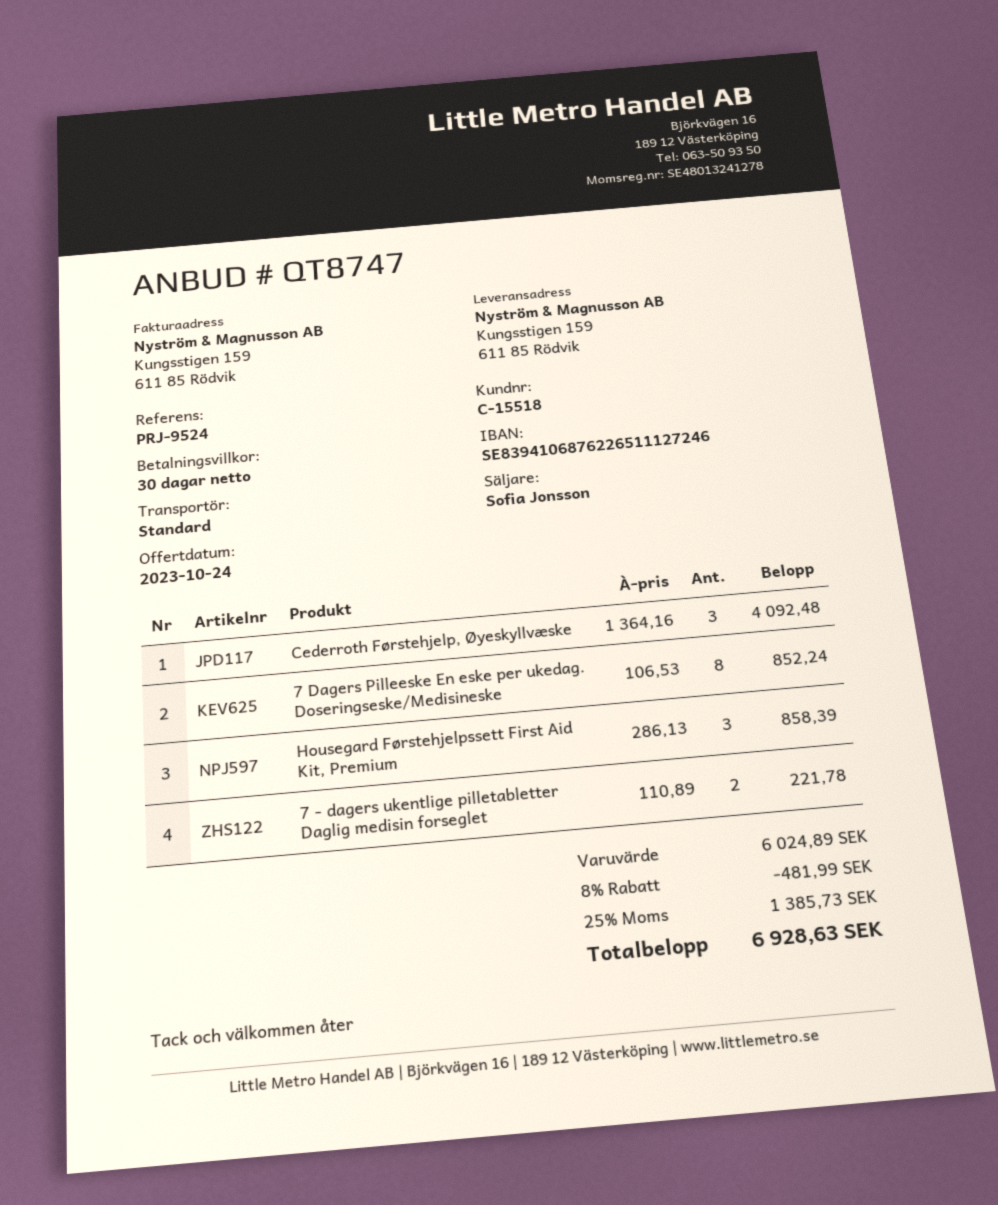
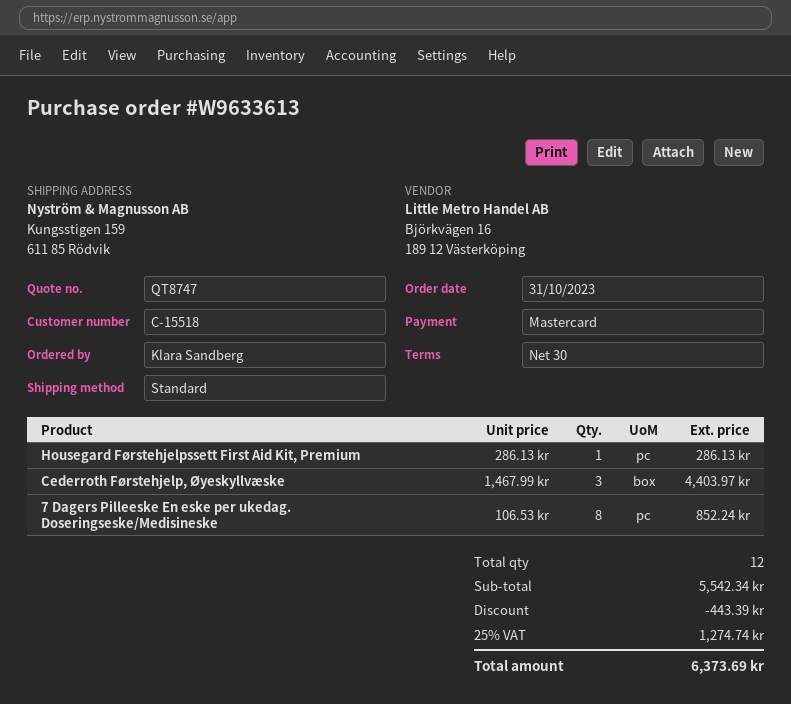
Cederroth Førstehjelp, Øyeskyllvæske: 3 x 1364.16 = 4092.48 -> 3 x 1467.99 = 4403.97
Housegard Førstehjelpssett First Aid Kit, Premium: 3 x 286.13 = 858.39 -> 1 x 286.13 = 286.13
7 - dagers ukentlige pilletabletter Daglig medisin forseglet: 2 x 110.89 = 221.78 -> none
subtotal: 6024.89 -> 5542.34
discount: 481.99 -> 443.39
tax: 25% = 1385.73 -> 25% = 1274.74
total: 6928.63 -> 6373.69

